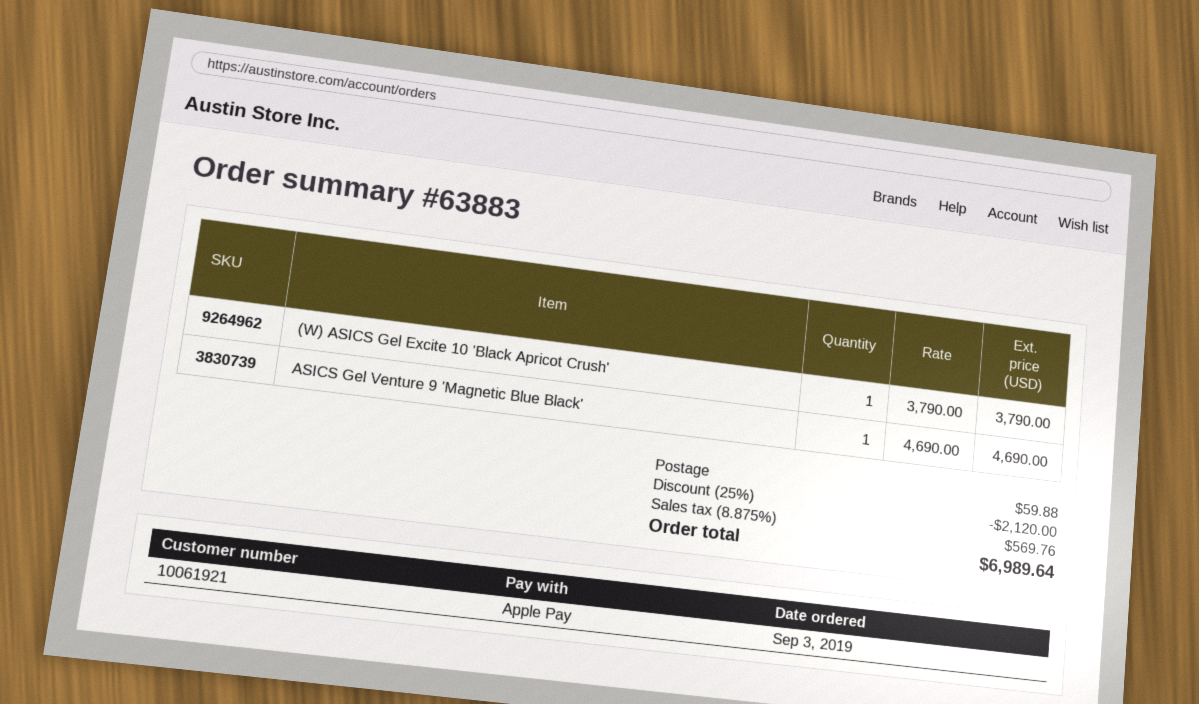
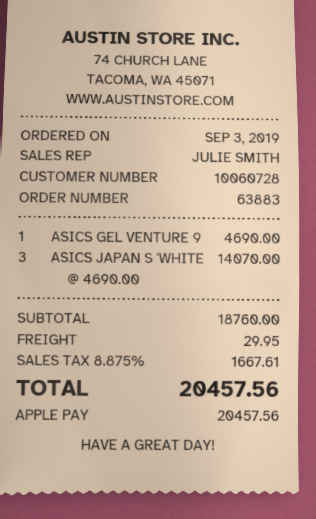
customer number: 10061921 -> 10060728
(W) ASICS Gel Excite 10 'Black Apricot Crush': 1 x 3790.00 = 3790.00 -> none
ASICS JAPAN S 'WHITE: none -> 3 x 4690.00 = 14070.00
discount: 25% = 2120.00 -> none
shipping: 59.88 -> 29.95
tax: 8.875% = 569.76 -> 8.875% = 1667.61
total: 6989.64 -> 20457.56

